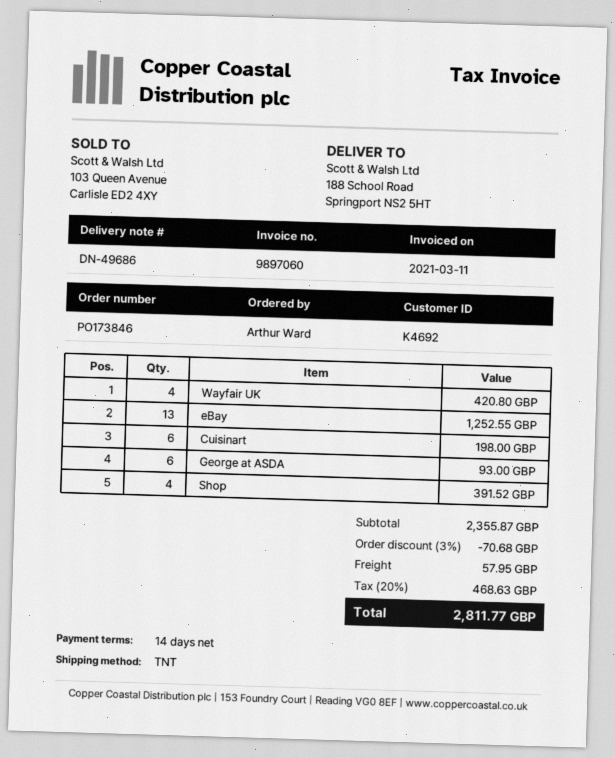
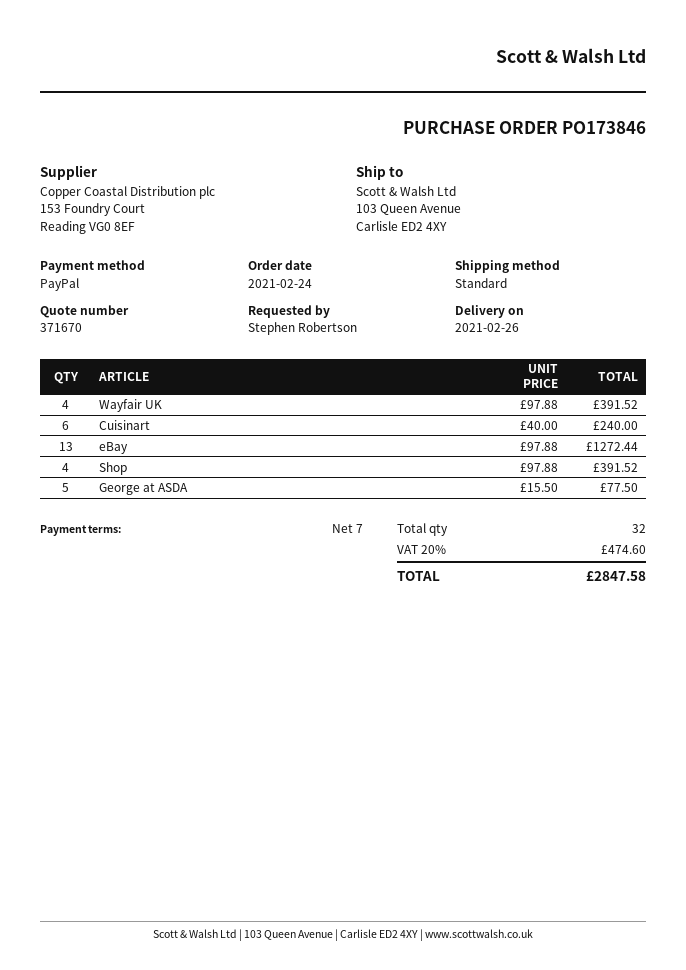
payment terms: 14 days -> 7 days
ordered by: Arthur Ward -> Stephen Robertson
shipping method: TNT -> standard
ship to: 188 School Road, Springport NS2 5HT -> 103 Queen Avenue, Carlisle ED2 4XY
Wayfair UK: 4 for 420.80 -> 4 for 391.52
eBay: 13 for 1252.55 -> 13 for 1272.44
Cuisinart: 6 for 198.00 -> 6 for 240.00
George at ASDA: 6 for 93.00 -> 5 for 77.50
discount: 3% = 70.68 -> none
shipping: 57.95 -> none
tax: 20% = 468.63 -> 20% = 474.60
total: 2811.77 -> 2847.58

